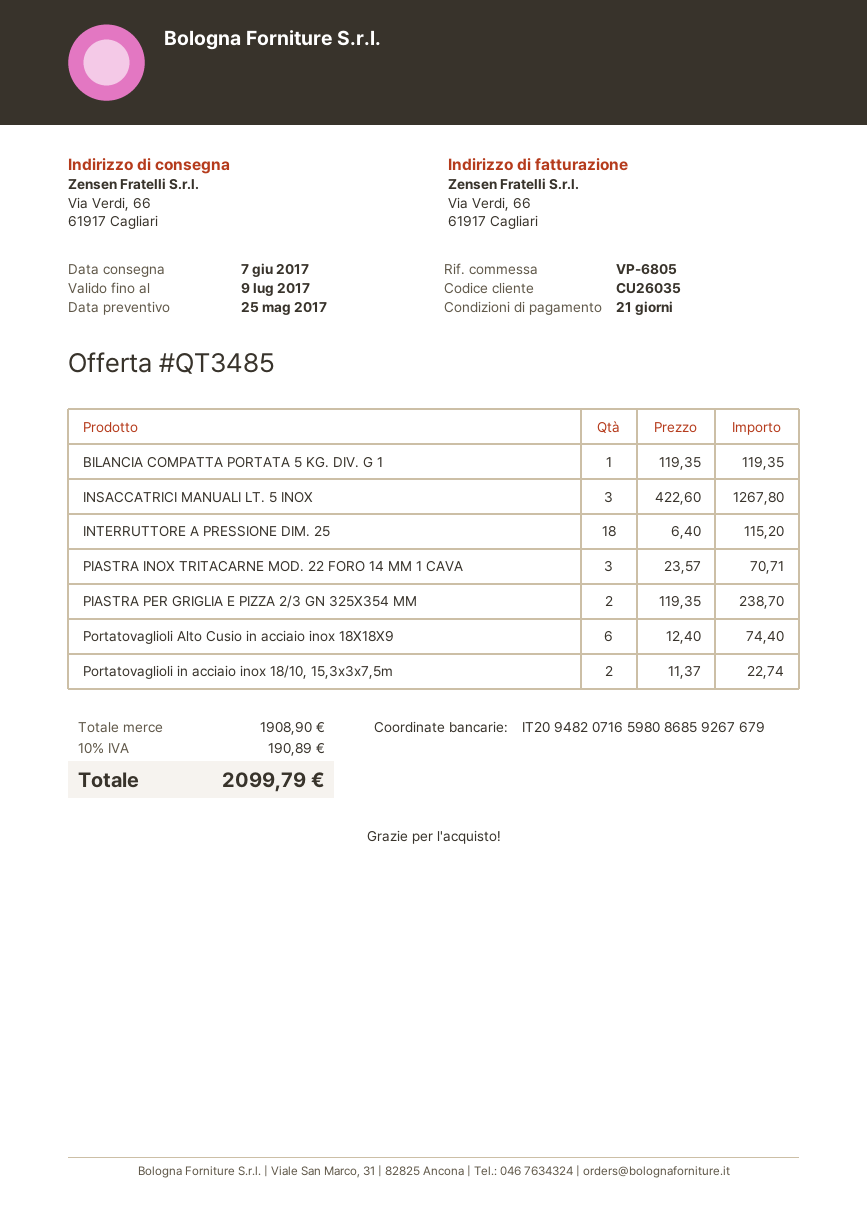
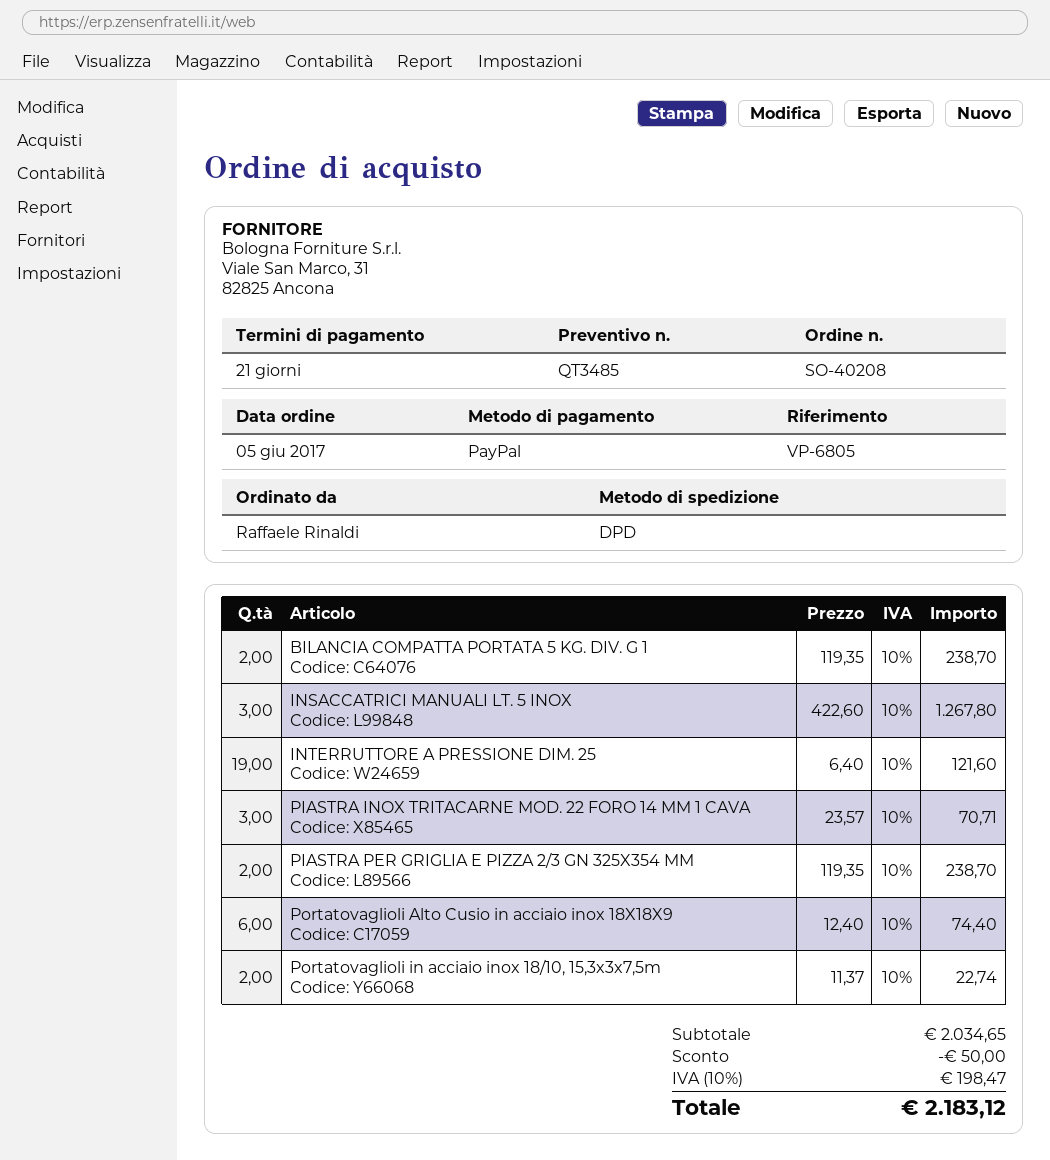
BILANCIA COMPATTA PORTATA 5 KG. DIV. G 1: 1 x 119.35 = 119.35 -> 2 x 119.35 = 238.70
INTERRUTTORE A PRESSIONE DIM. 25: 18 x 6.40 = 115.20 -> 19 x 6.40 = 121.60
subtotal: 1908.90 -> 2034.65
discount: none -> 50.00
tax: 10% = 190.89 -> 10% = 198.47
total: 2099.79 -> 2183.12

